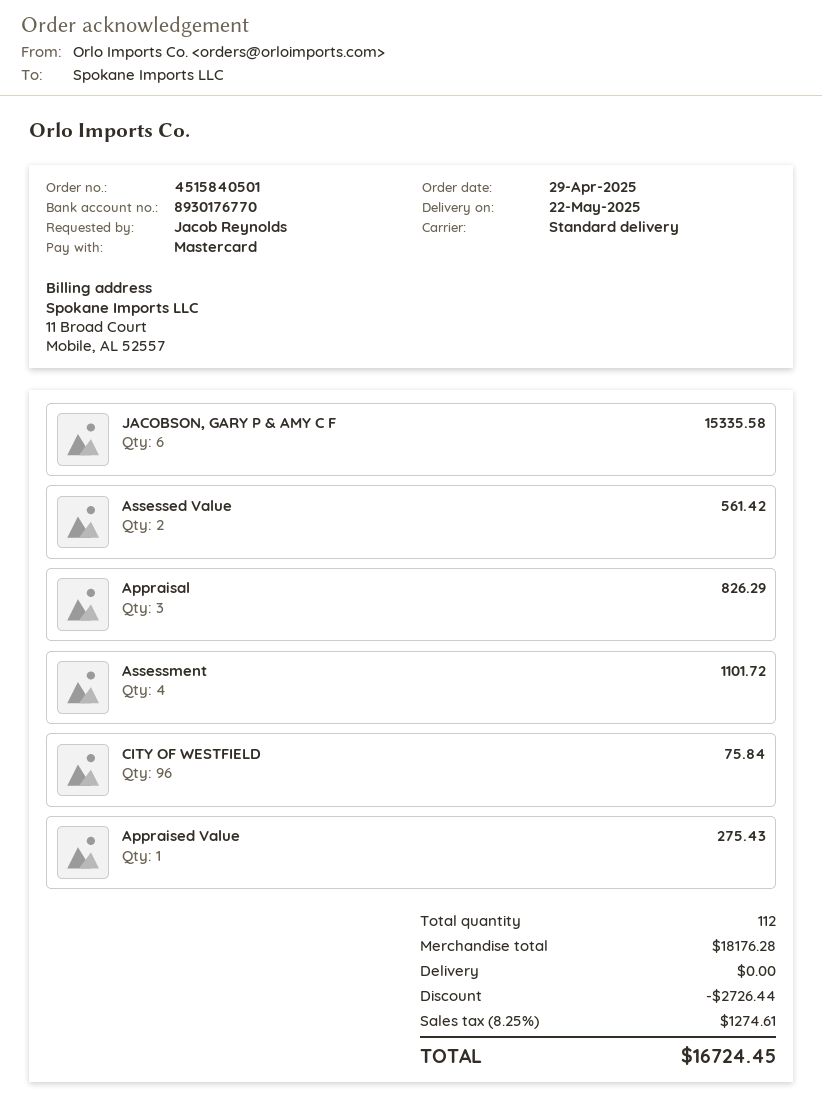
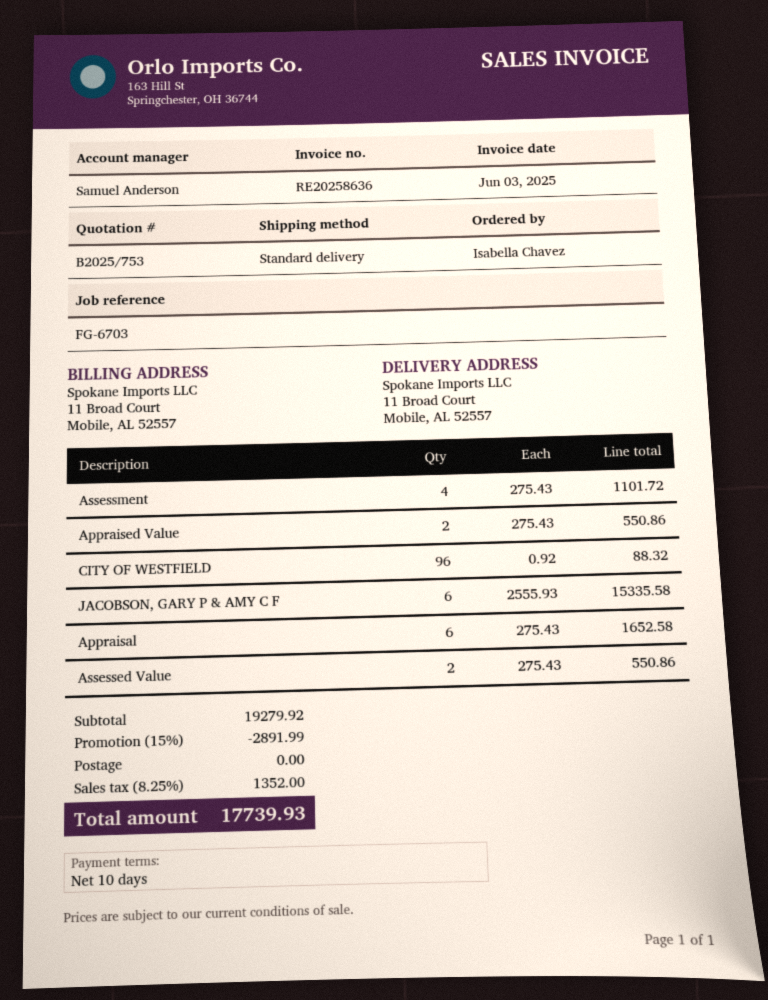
ordered by: Jacob Reynolds -> Isabella Chavez
Assessed Value: 2 for 561.42 -> 2 for 550.86
Appraisal: 3 for 826.29 -> 6 for 1652.58
CITY OF WESTFIELD: 96 for 75.84 -> 96 for 88.32
Appraised Value: 1 for 275.43 -> 2 for 550.86
subtotal: 18176.28 -> 19279.92
discount: 2726.44 -> 2891.99
tax: 8.25% = 1274.61 -> 8.25% = 1352.00
total: 16724.45 -> 17739.93

